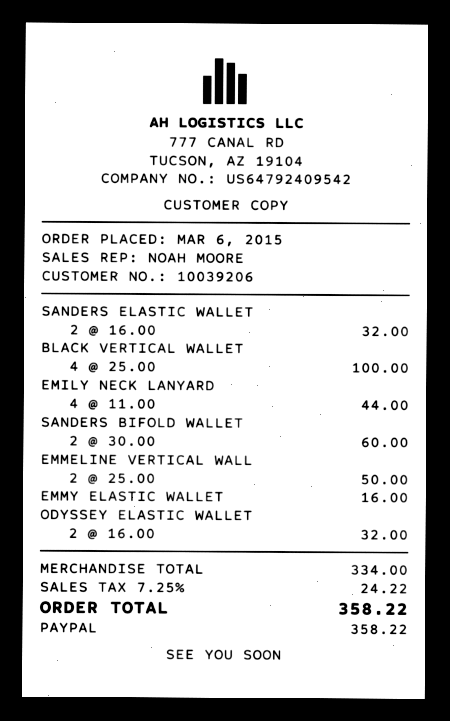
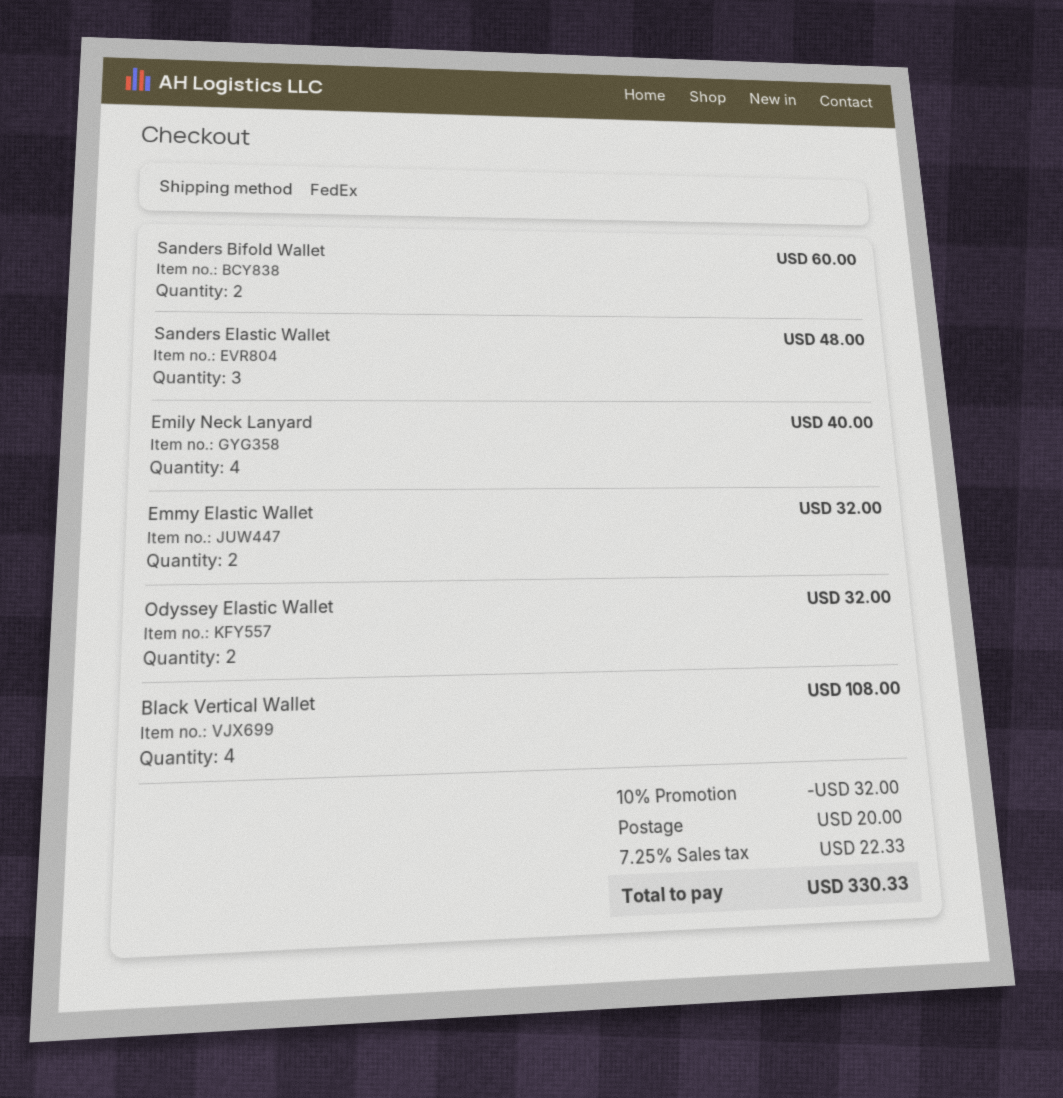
SANDERS ELASTIC WALLET: 2 for 32.00 -> 3 for 48.00
BLACK VERTICAL WALLET: 4 for 100.00 -> 4 for 108.00
EMILY NECK LANYARD: 4 for 44.00 -> 4 for 40.00
EMMELINE VERTICAL WALL: 2 for 50.00 -> none
EMMY ELASTIC WALLET: 1 for 16.00 -> 2 for 32.00
discount: none -> 10% = 32.00
shipping: none -> 20.00
tax: 7.25% = 24.22 -> 7.25% = 22.33
total: 358.22 -> 330.33

